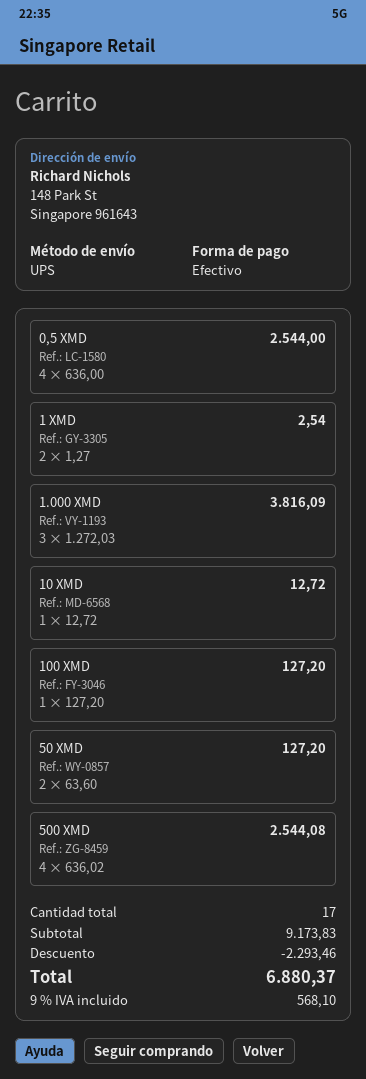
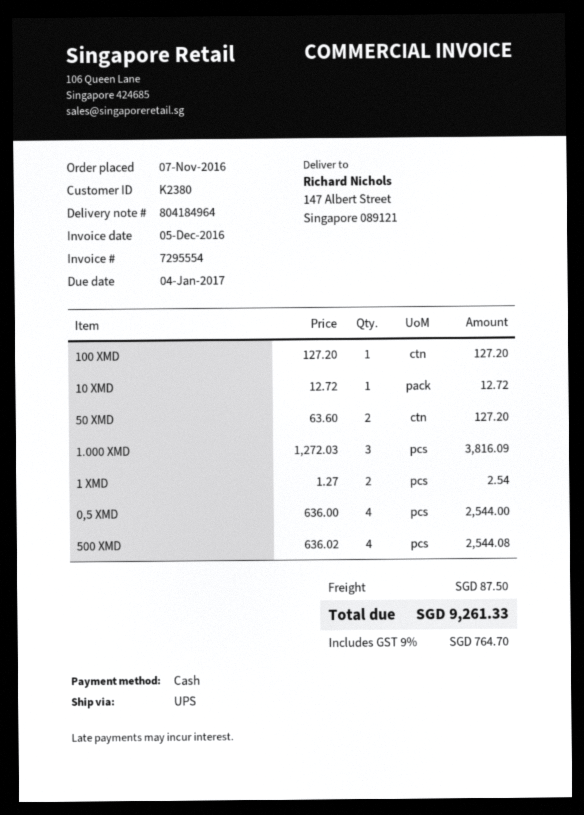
ship to: 148 Park St, Singapore 961643 -> 147 Albert Street, Singapore 089121
discount: 2293.46 -> none
shipping: none -> 87.50
tax: 9% = 568.10 -> 9% = 764.70
total: 6880.37 -> 9261.33

